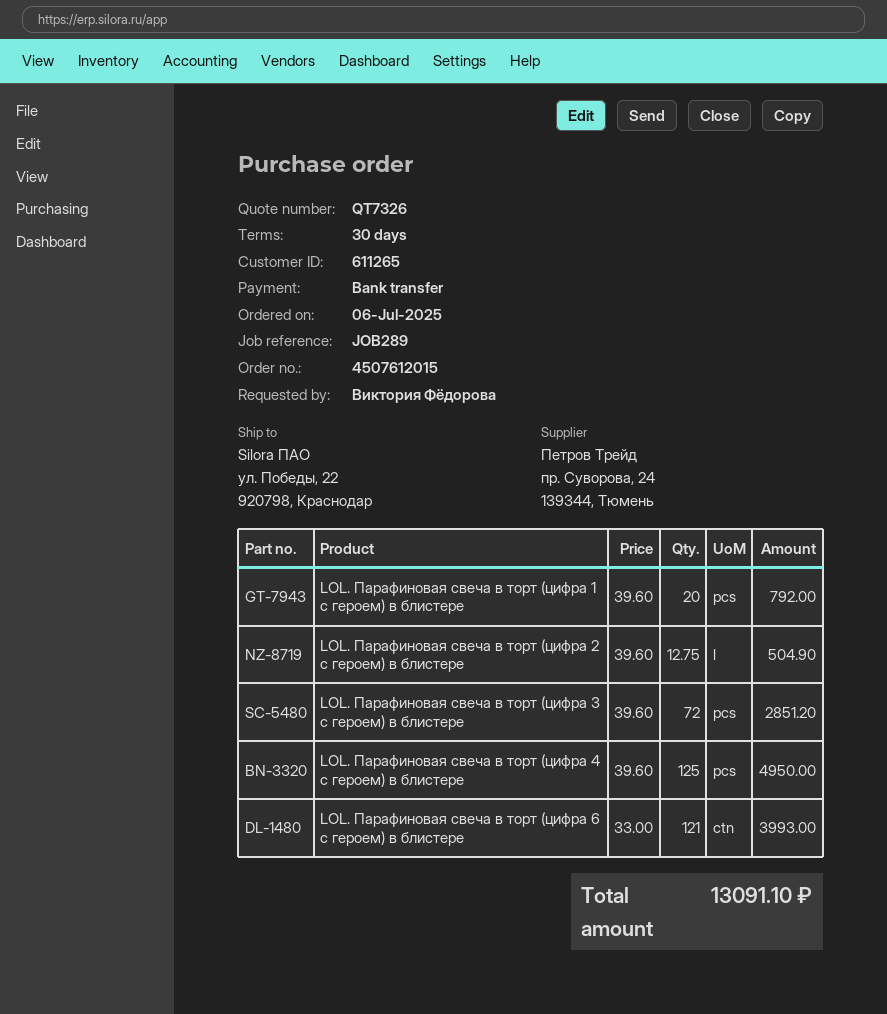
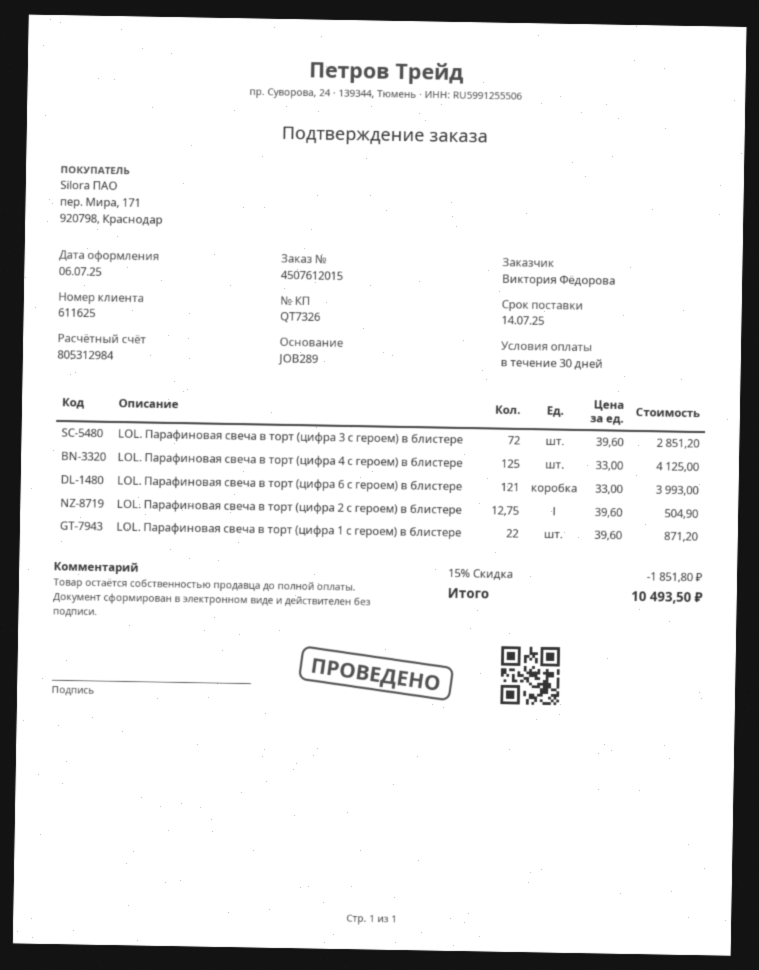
customer number: 611265 -> 611625
LOL. Парафиновая свеча в торт (цифра 1 с героем) в блистере: 20 x 39.60 = 792.00 -> 22 x 39.60 = 871.20
LOL. Парафиновая свеча в торт (цифра 4 с героем) в блистере: 125 x 39.60 = 4950.00 -> 125 x 33.00 = 4125.00
discount: none -> 15% = 1851.80
total: 13091.10 -> 10493.50

